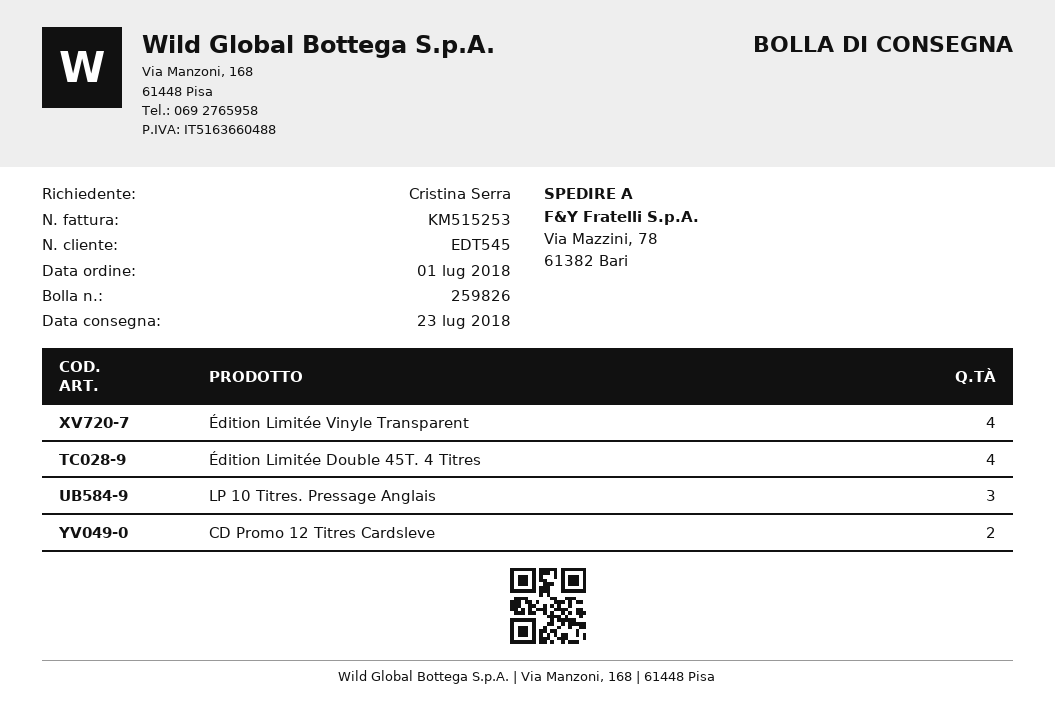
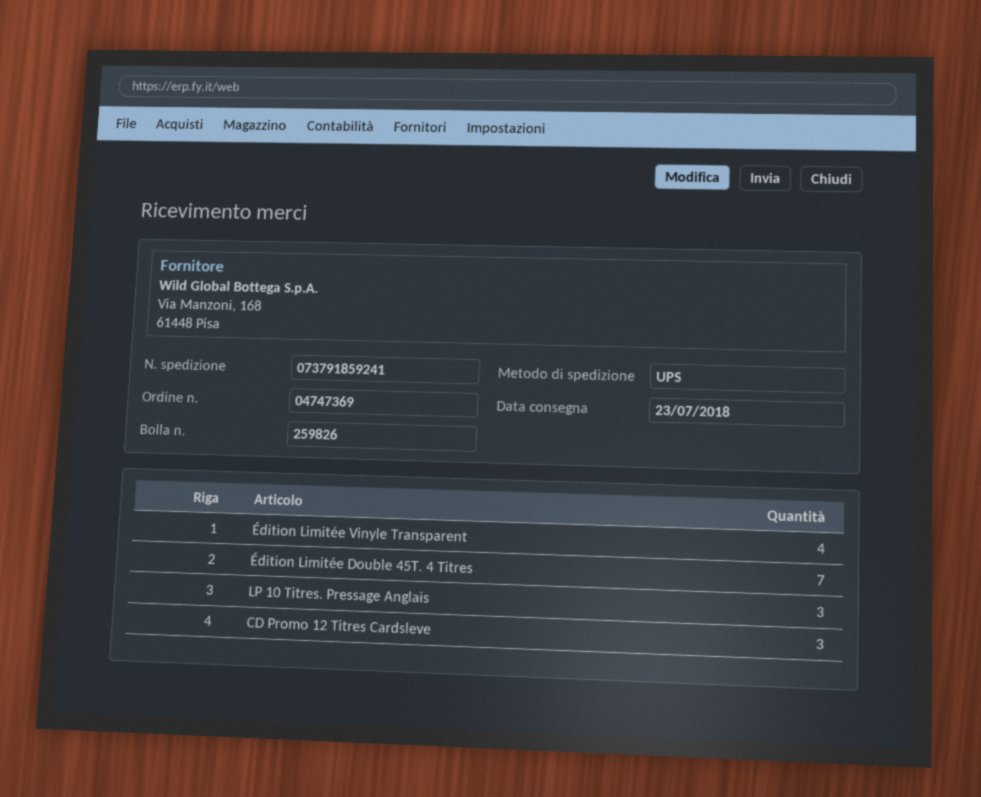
Édition Limitée Double 45T. 4 Titres: 4 -> 7
CD Promo 12 Titres Cardsleve: 2 -> 3

